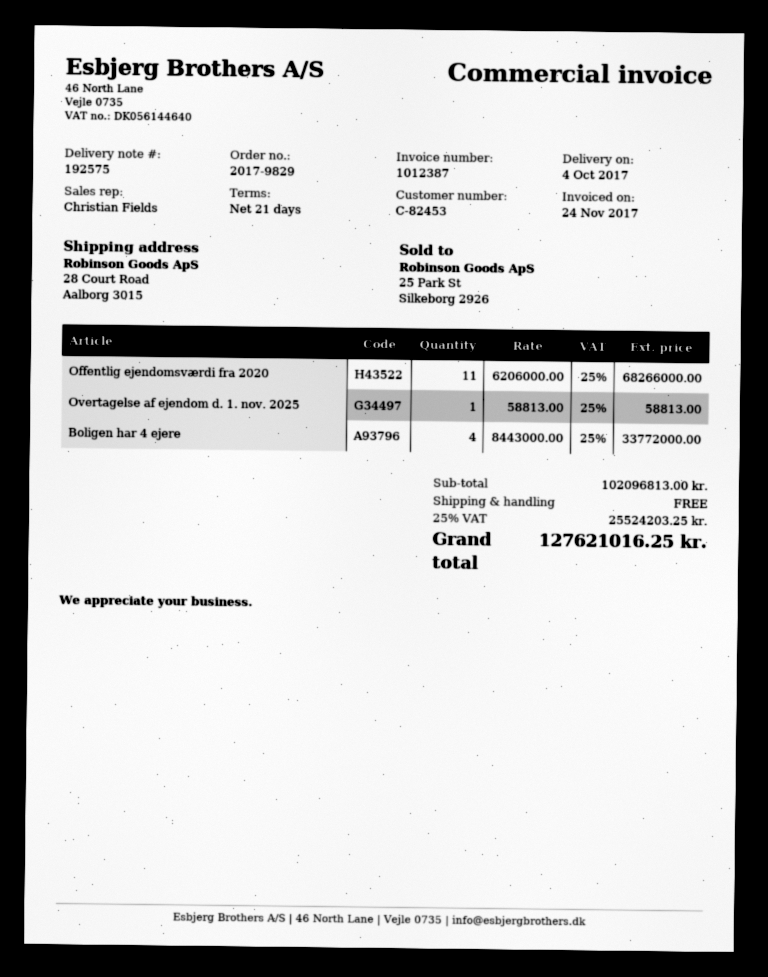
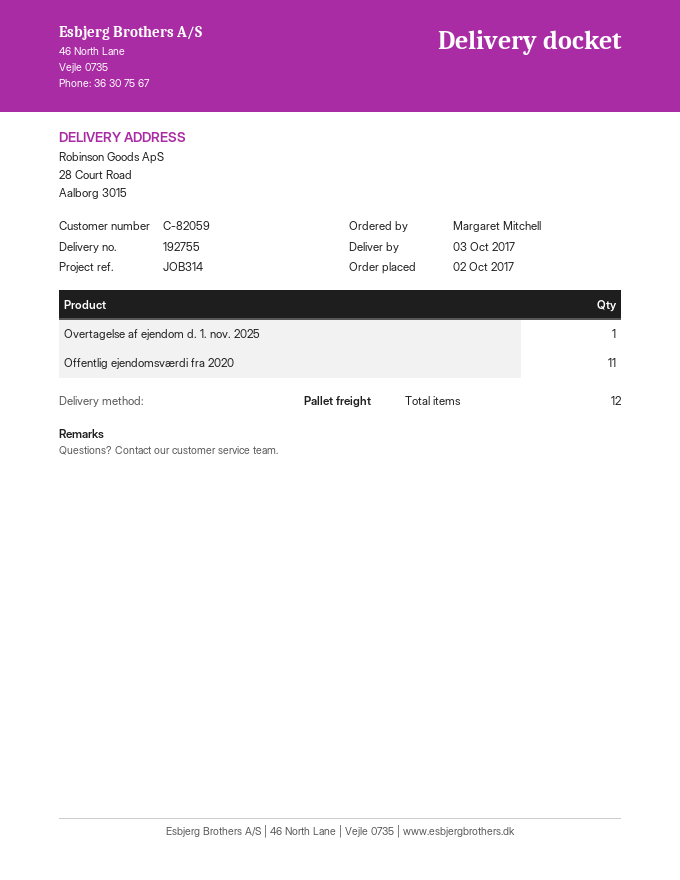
delivery note number: 192575 -> 192755
delivery date: 2017-10-04 -> 2017-10-03
customer number: C-82453 -> C-82059
Boligen har 4 ejere: 4 -> none

